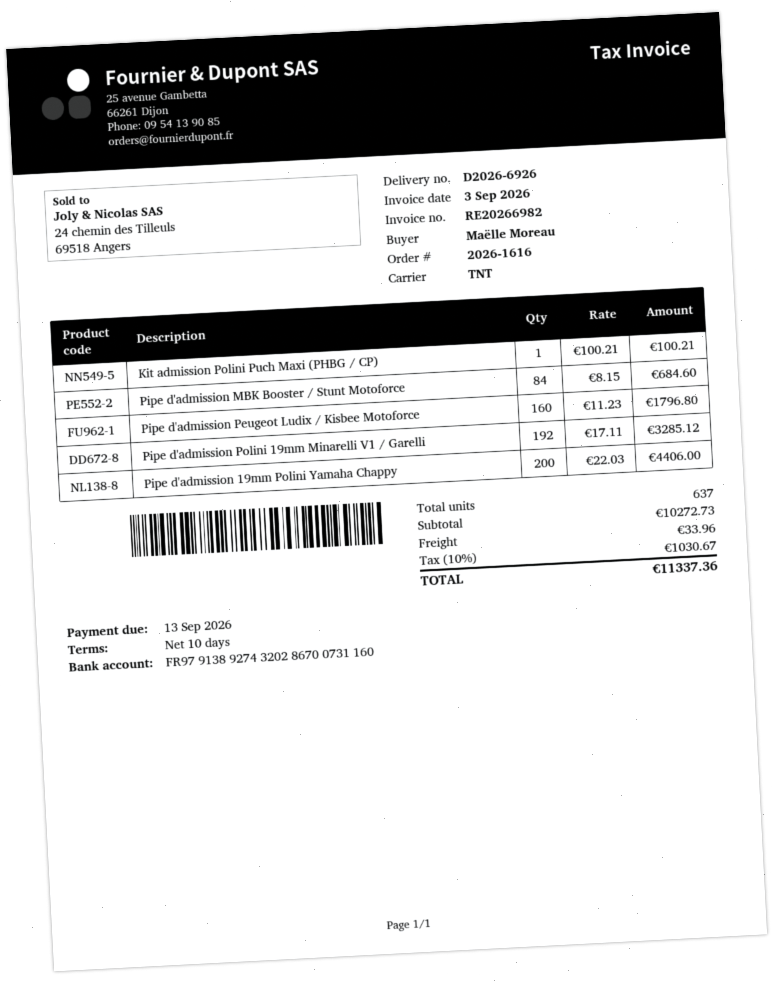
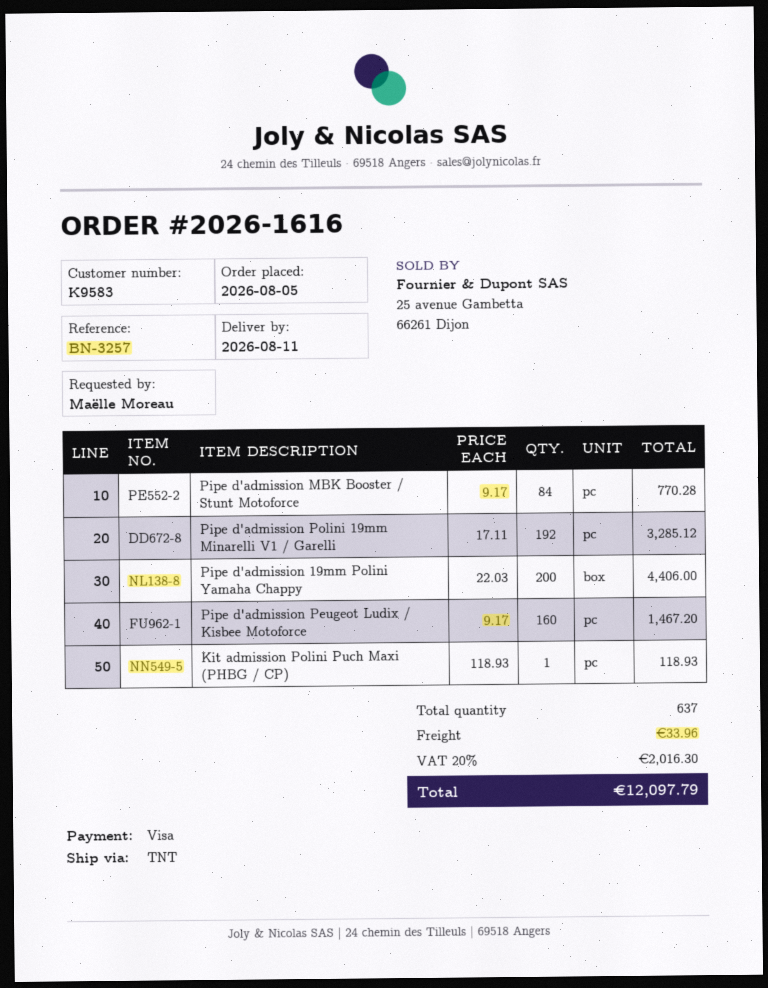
Kit admission Polini Puch Maxi (PHBG / CP): 1 x 100.21 = 100.21 -> 1 x 118.93 = 118.93
Pipe d'admission MBK Booster / Stunt Motoforce: 84 x 8.15 = 684.60 -> 84 x 9.17 = 770.28
Pipe d'admission Peugeot Ludix / Kisbee Motoforce: 160 x 11.23 = 1796.80 -> 160 x 9.17 = 1467.20
tax: 10% = 1030.67 -> 20% = 2016.30
total: 11337.36 -> 12097.79

